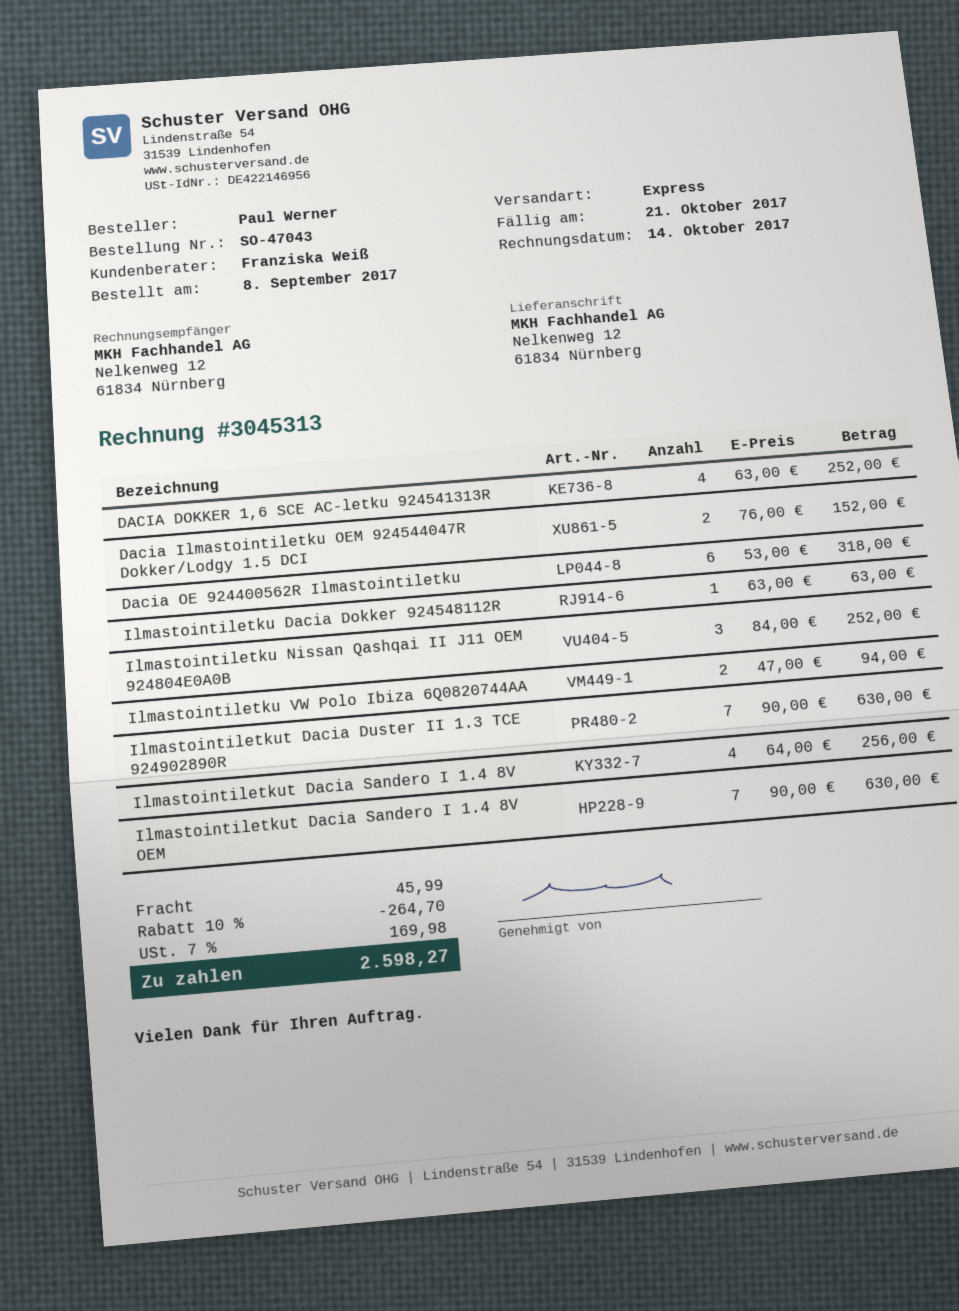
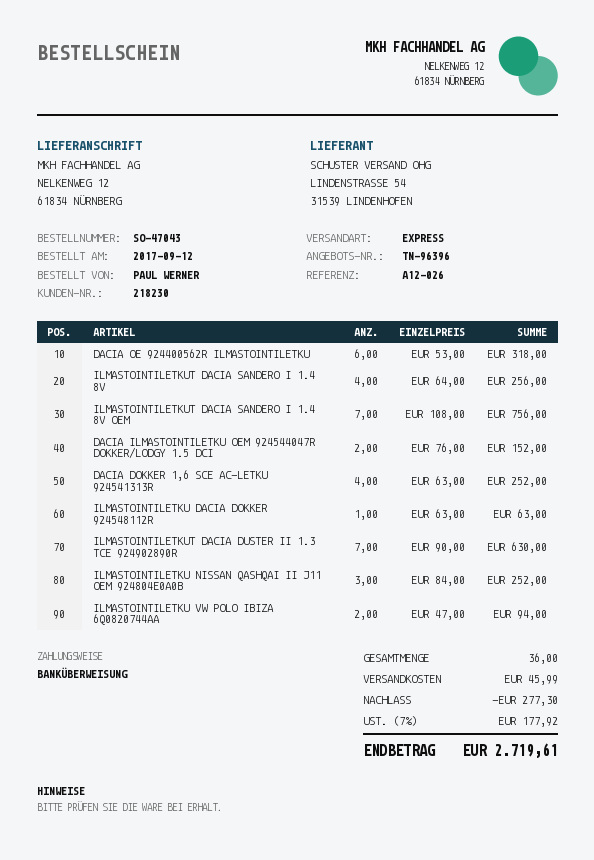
order date: 2017-09-08 -> 2017-09-12
Ilmastointiletkut Dacia Sandero I 1.4 8V OEM: 7 x 90.00 = 630.00 -> 7 x 108.00 = 756.00
discount: 264.70 -> 277.30
tax: 7% = 169.98 -> 7% = 177.92
total: 2598.27 -> 2719.61

